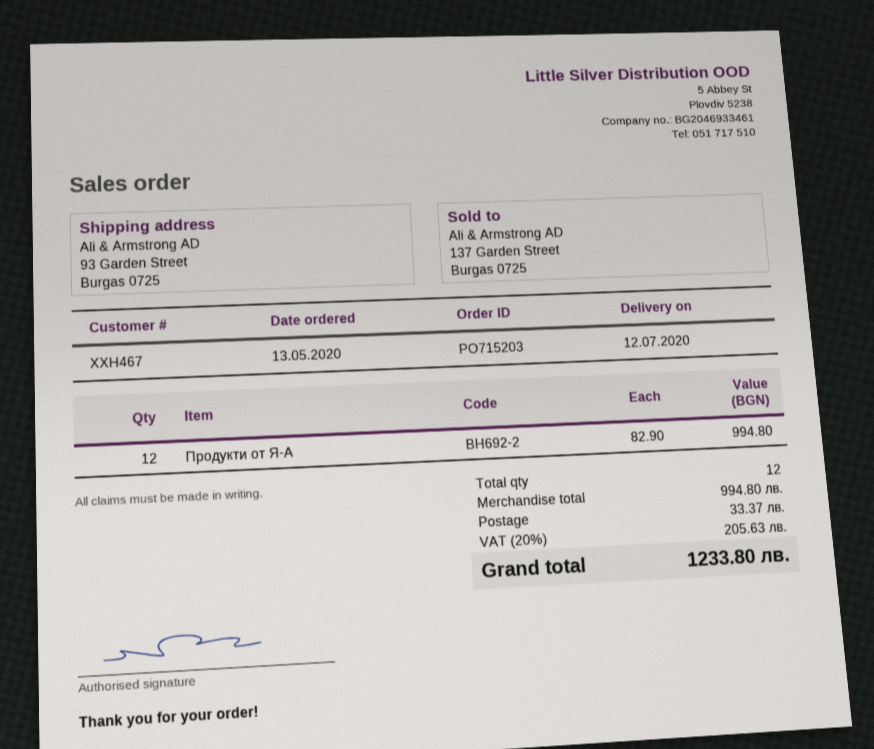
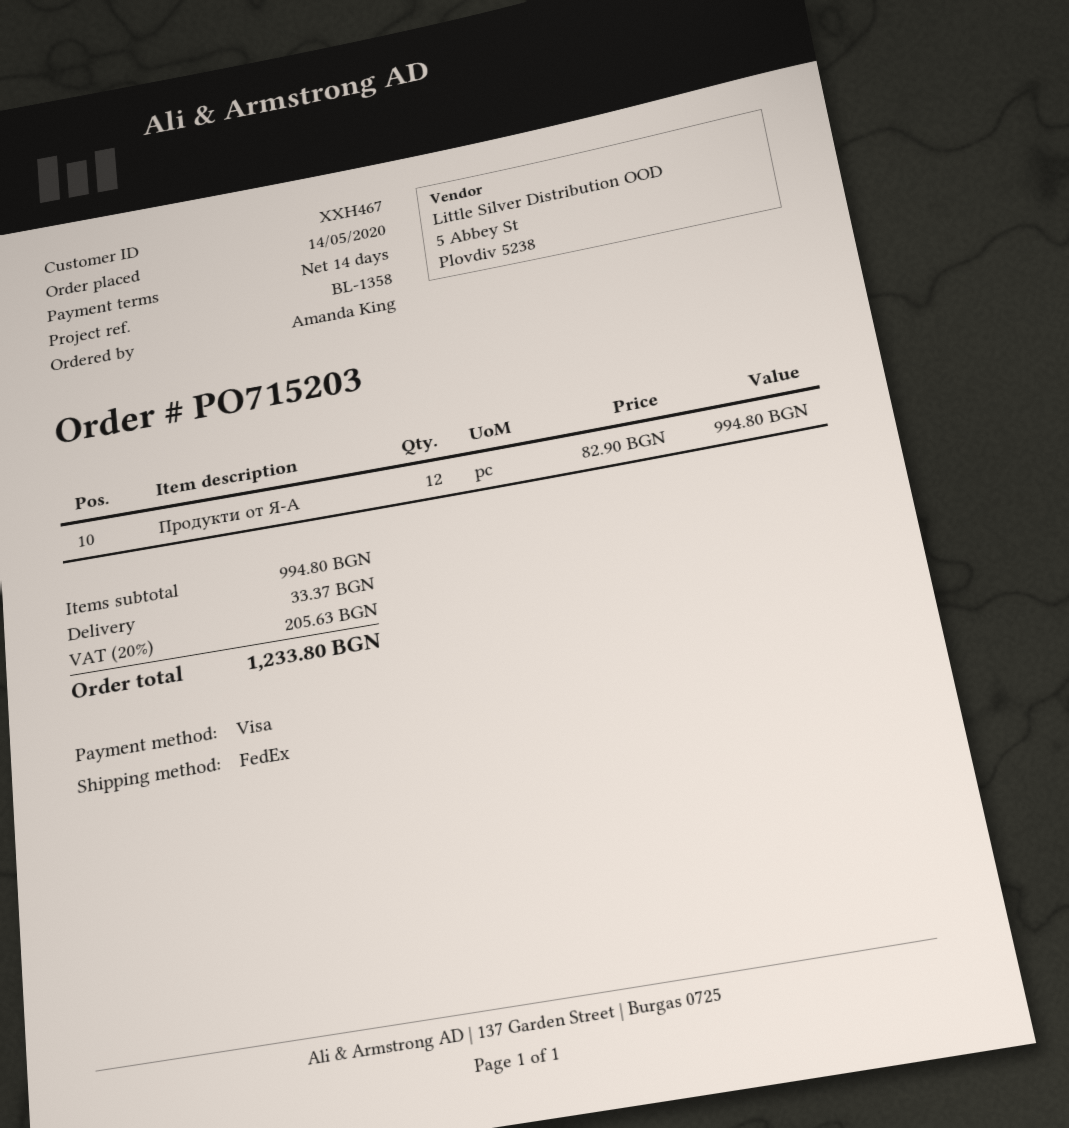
order date: 2020-05-13 -> 2020-05-14

